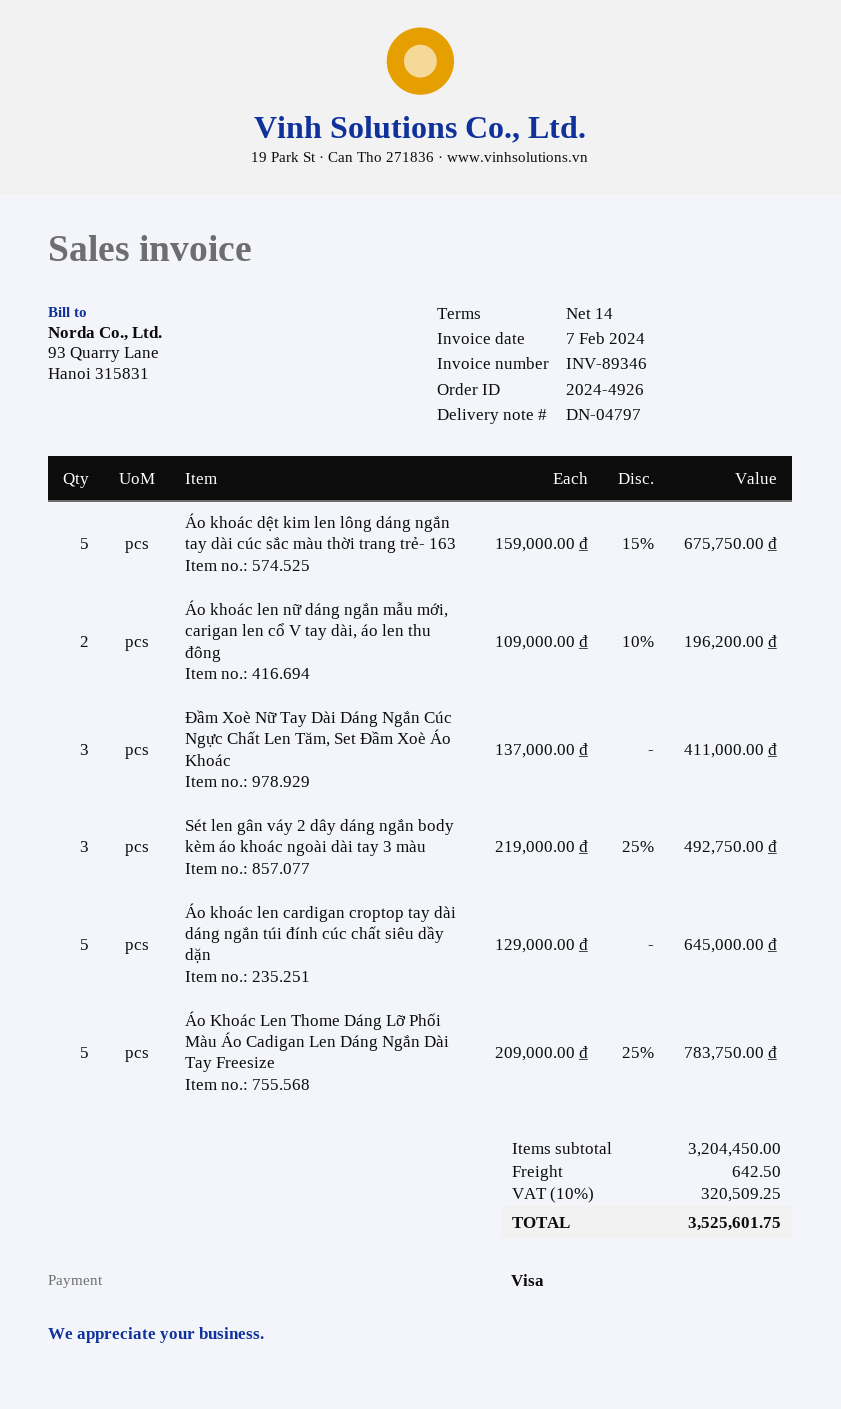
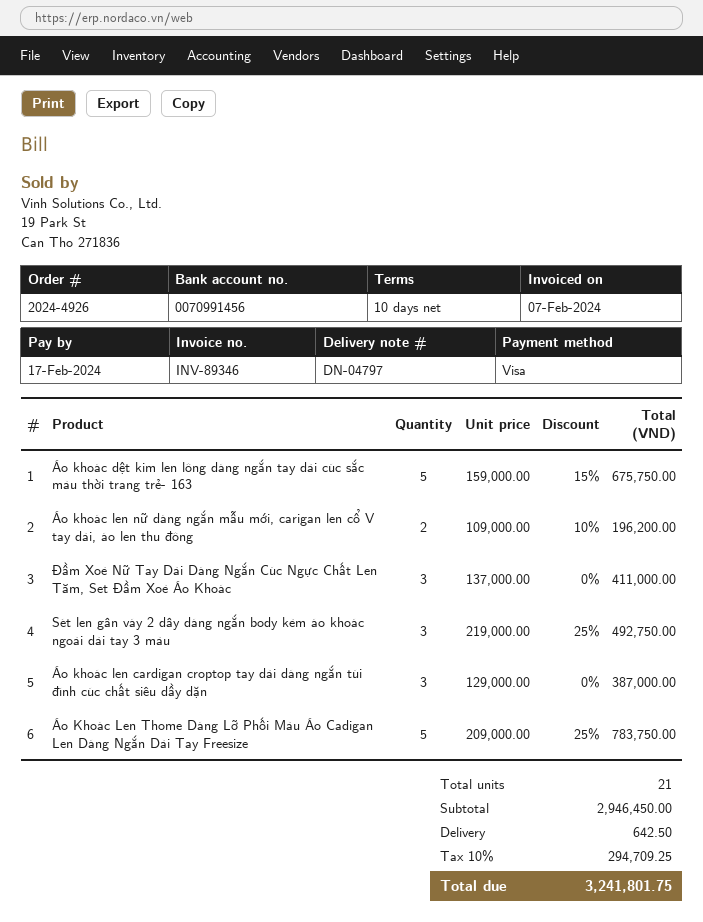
payment terms: 14 days -> 10 days
Áo khoác len cardigan croptop tay dài dáng ngắn túi đính cúc chất siêu dầy dặn: 5 x 129000.00 = 645000.00 -> 3 x 129000.00 = 387000.00
subtotal: 3204450.00 -> 2946450.00
tax: 10% = 320509.25 -> 10% = 294709.25
total: 3525601.75 -> 3241801.75

